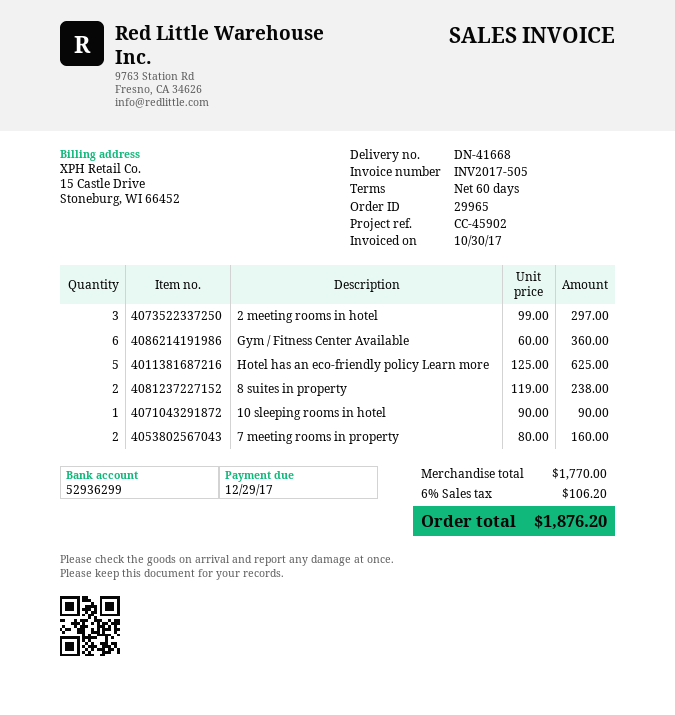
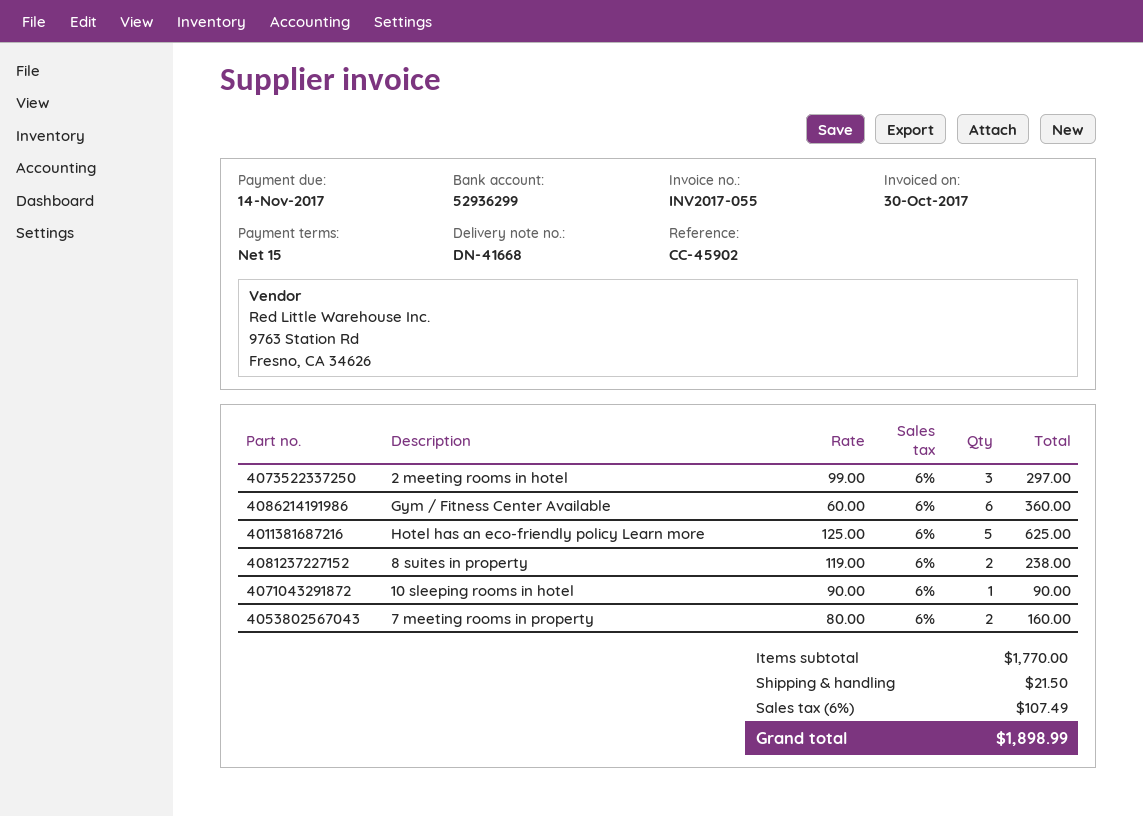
invoice number: INV2017-505 -> INV2017-055
payment terms: 60 days -> 15 days
due date: 2017-12-29 -> 2017-11-14
shipping: none -> 21.50
tax: 6% = 106.20 -> 6% = 107.49
total: 1876.20 -> 1898.99

